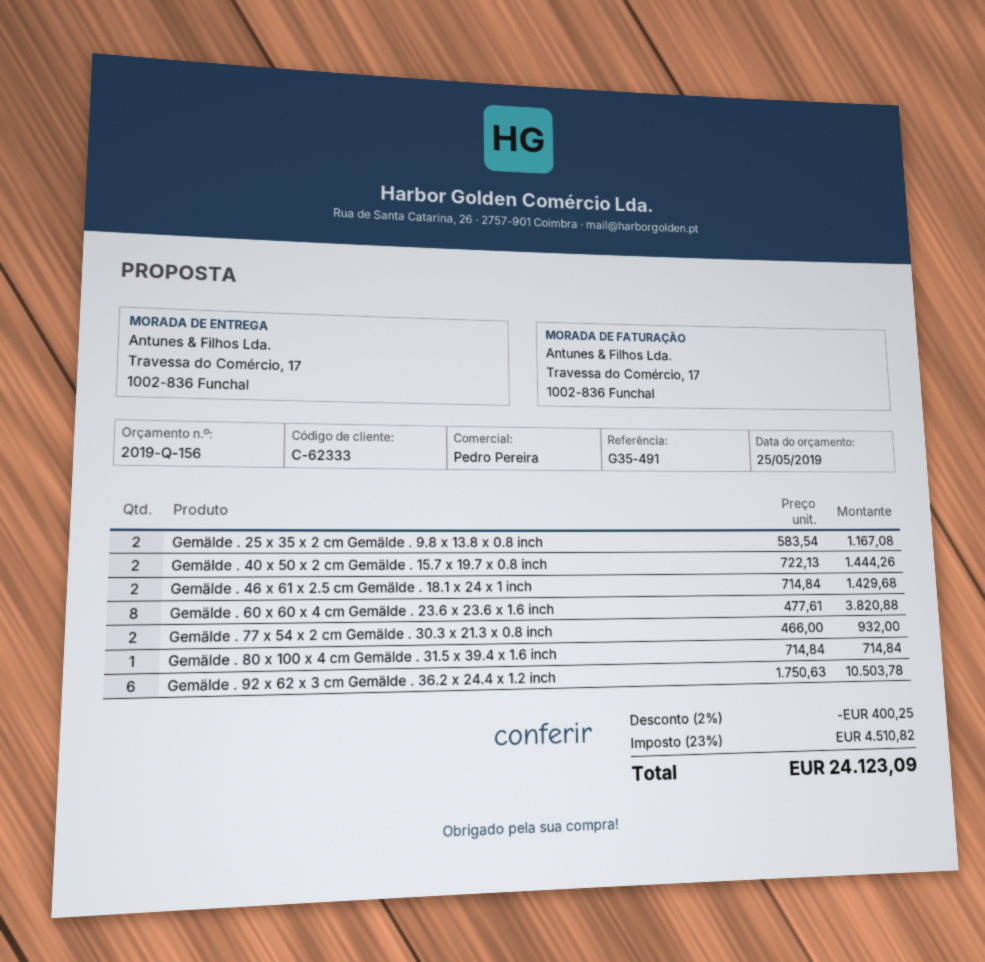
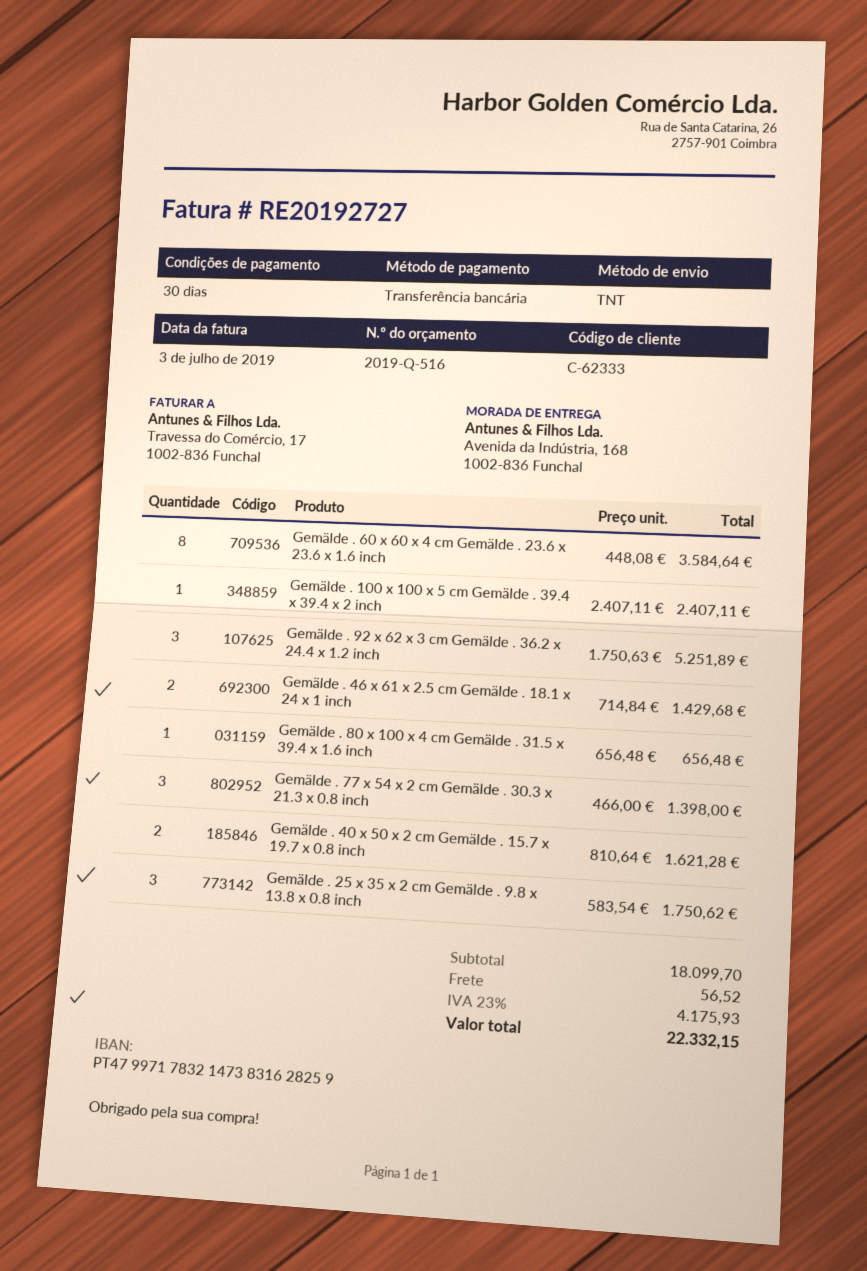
quote number: 2019-Q-156 -> 2019-Q-516
ship to: Travessa do Comércio, 17, 1002-836 Funchal -> Avenida da Indústria, 168, 1002-836 Funchal
Gemälde . 25 x 35 x 2 cm Gemälde . 9.8 x 13.8 x 0.8 inch: 2 x 583.54 = 1167.08 -> 3 x 583.54 = 1750.62
Gemälde . 40 x 50 x 2 cm Gemälde . 15.7 x 19.7 x 0.8 inch: 2 x 722.13 = 1444.26 -> 2 x 810.64 = 1621.28
Gemälde . 60 x 60 x 4 cm Gemälde . 23.6 x 23.6 x 1.6 inch: 8 x 477.61 = 3820.88 -> 8 x 448.08 = 3584.64
Gemälde . 77 x 54 x 2 cm Gemälde . 30.3 x 21.3 x 0.8 inch: 2 x 466.00 = 932.00 -> 3 x 466.00 = 1398.00
Gemälde . 80 x 100 x 4 cm Gemälde . 31.5 x 39.4 x 1.6 inch: 1 x 714.84 = 714.84 -> 1 x 656.48 = 656.48
Gemälde . 92 x 62 x 3 cm Gemälde . 36.2 x 24.4 x 1.2 inch: 6 x 1750.63 = 10503.78 -> 3 x 1750.63 = 5251.89
Gemälde . 100 x 100 x 5 cm Gemälde . 39.4 x 39.4 x 2 inch: none -> 1 x 2407.11 = 2407.11
discount: 2% = 400.25 -> none
shipping: none -> 56.52
tax: 23% = 4510.82 -> 23% = 4175.93
total: 24123.09 -> 22332.15

